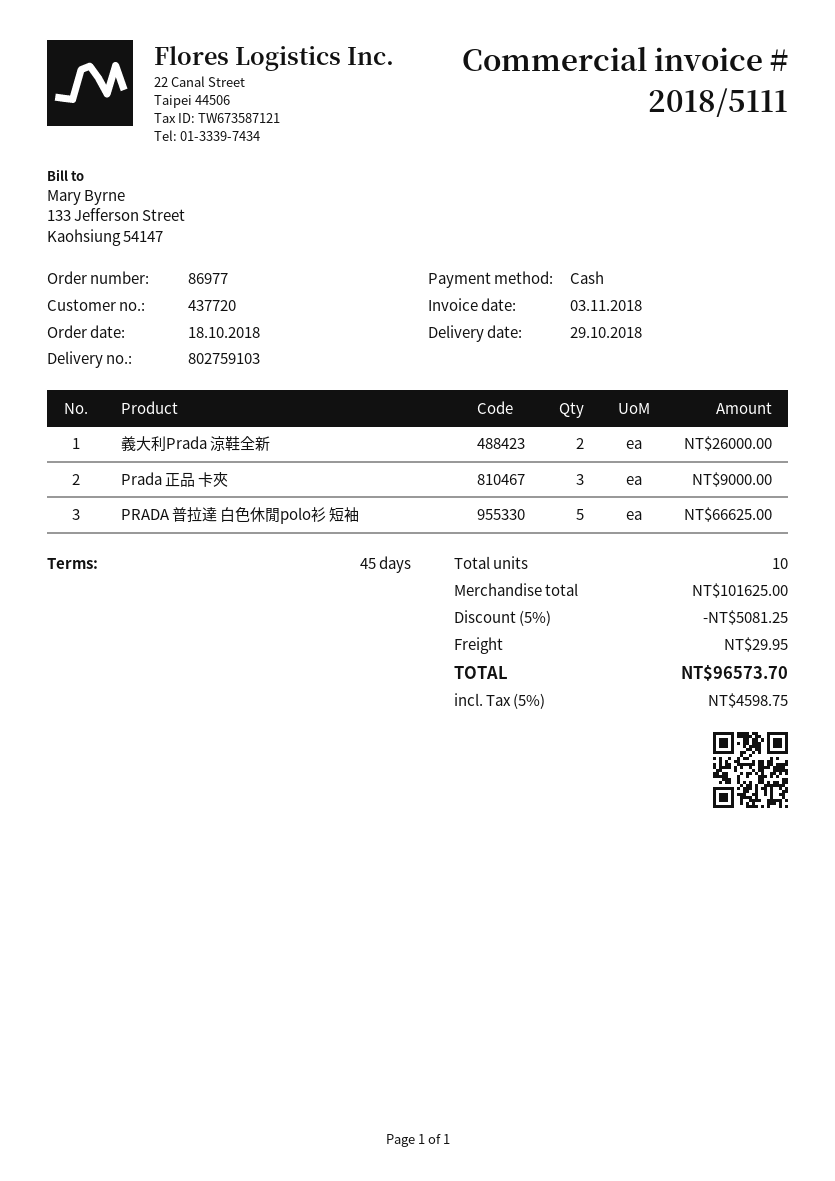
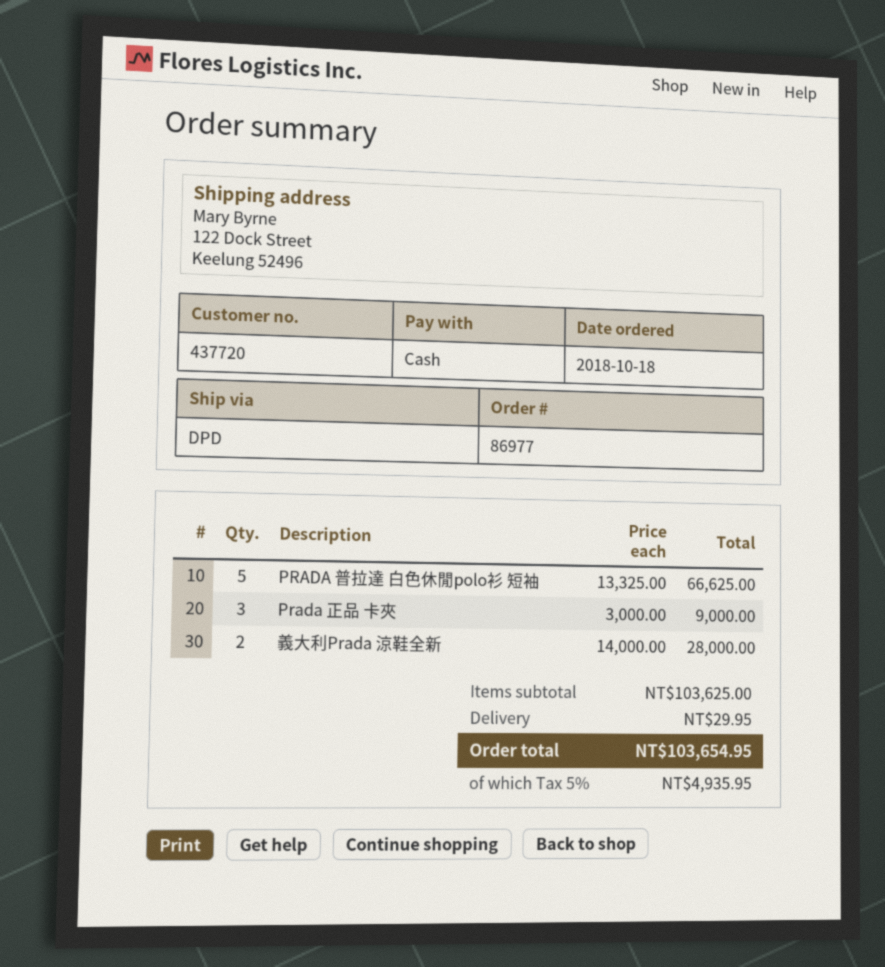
義大利Prada 涼鞋全新: 2 for 26000.00 -> 2 for 28000.00
subtotal: 101625.00 -> 103625.00
discount: 5% = 5081.25 -> none
tax: 5% = 4598.75 -> 5% = 4935.95
total: 96573.70 -> 103654.95

